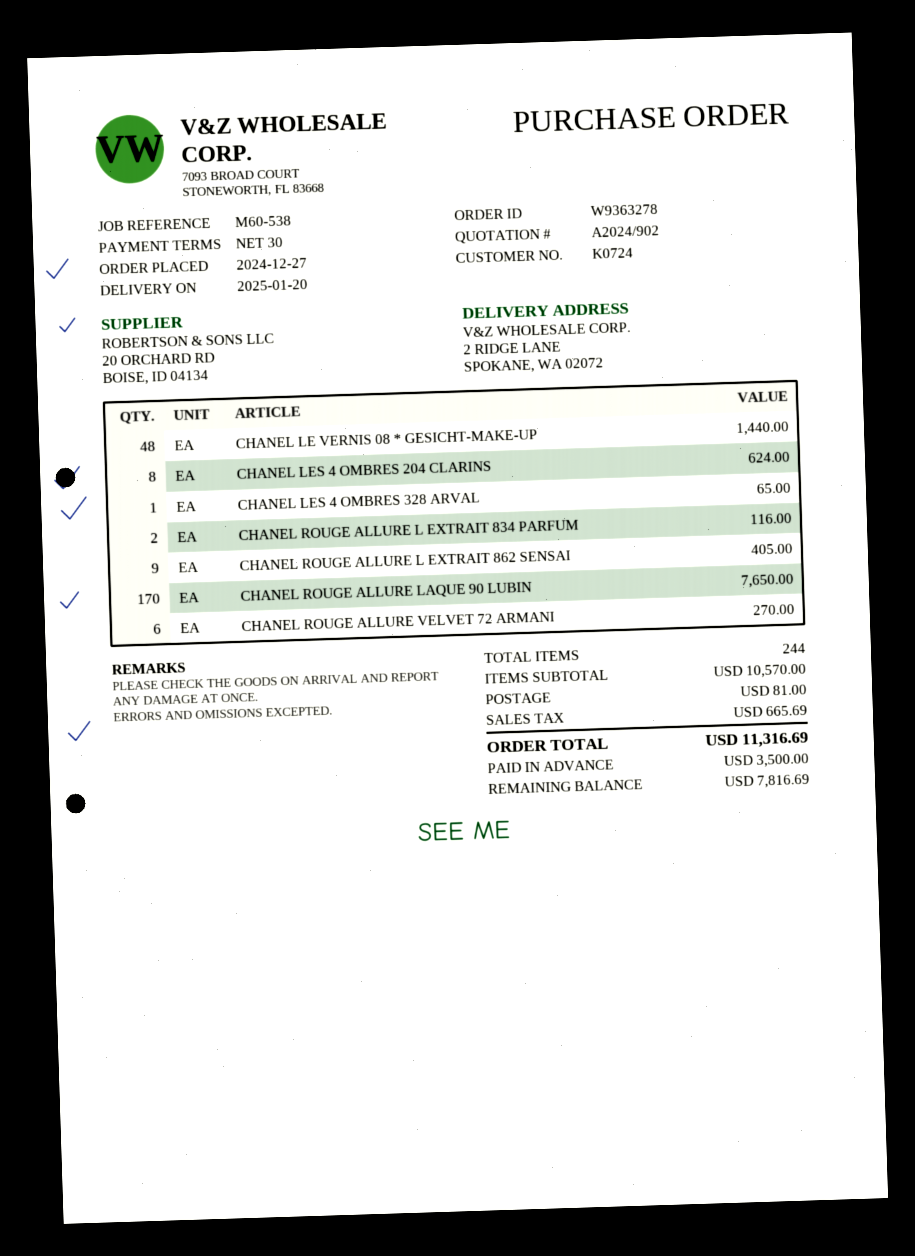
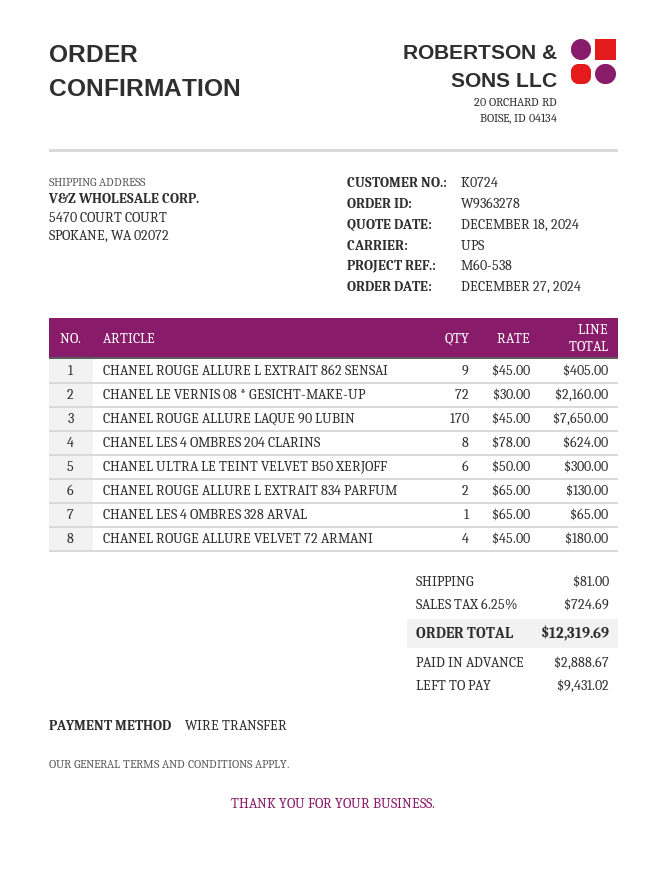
ship to: 2 RIDGE LANE, SPOKANE, WA 02072 -> 5470 COURT COURT, SPOKANE, WA 02072
CHANEL LE VERNIS 08 * GESICHT-MAKE-UP: 48 for 1440.00 -> 72 for 2160.00
CHANEL ROUGE ALLURE L EXTRAIT 834 PARFUM: 2 for 116.00 -> 2 for 130.00
CHANEL ROUGE ALLURE VELVET 72 ARMANI: 6 for 270.00 -> 4 for 180.00
CHANEL ULTRA LE TEINT VELVET B50 XERJOFF: none -> 6 for 300.00
tax: 665.69 -> 724.69
total: 11316.69 -> 12319.69
deposit: 3500.00 -> 2888.67
balance: 7816.69 -> 9431.02

